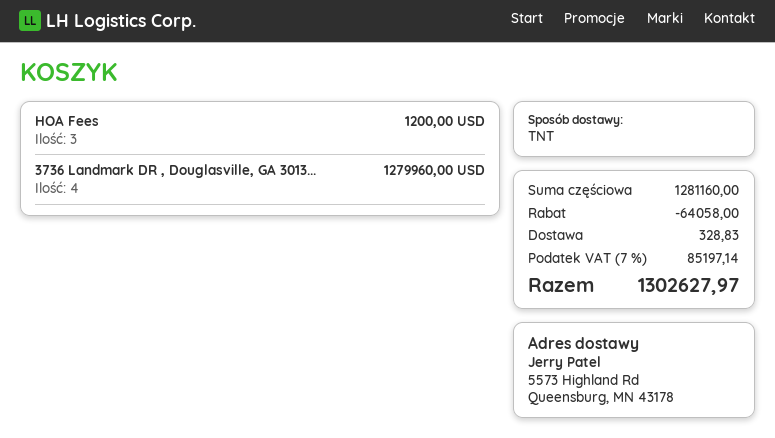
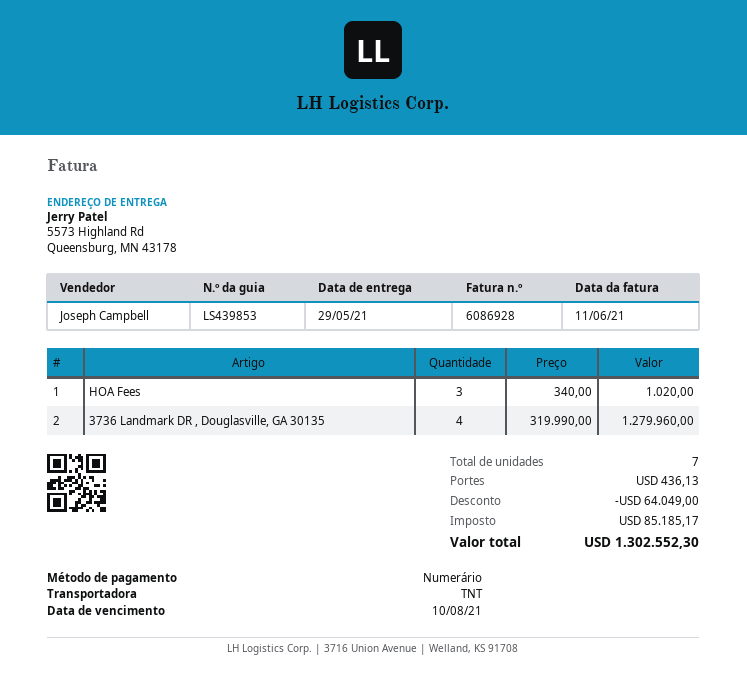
HOA Fees: 3 for 1200.00 -> 3 for 1020.00
discount: 64058.00 -> 64049.00
shipping: 328.83 -> 436.13
tax: 85197.14 -> 85185.17
total: 1302627.97 -> 1302552.30

